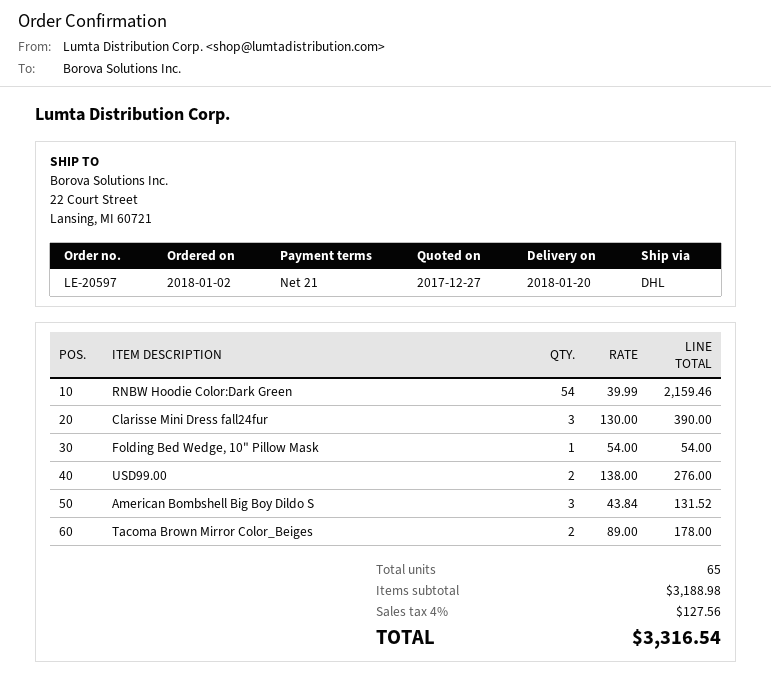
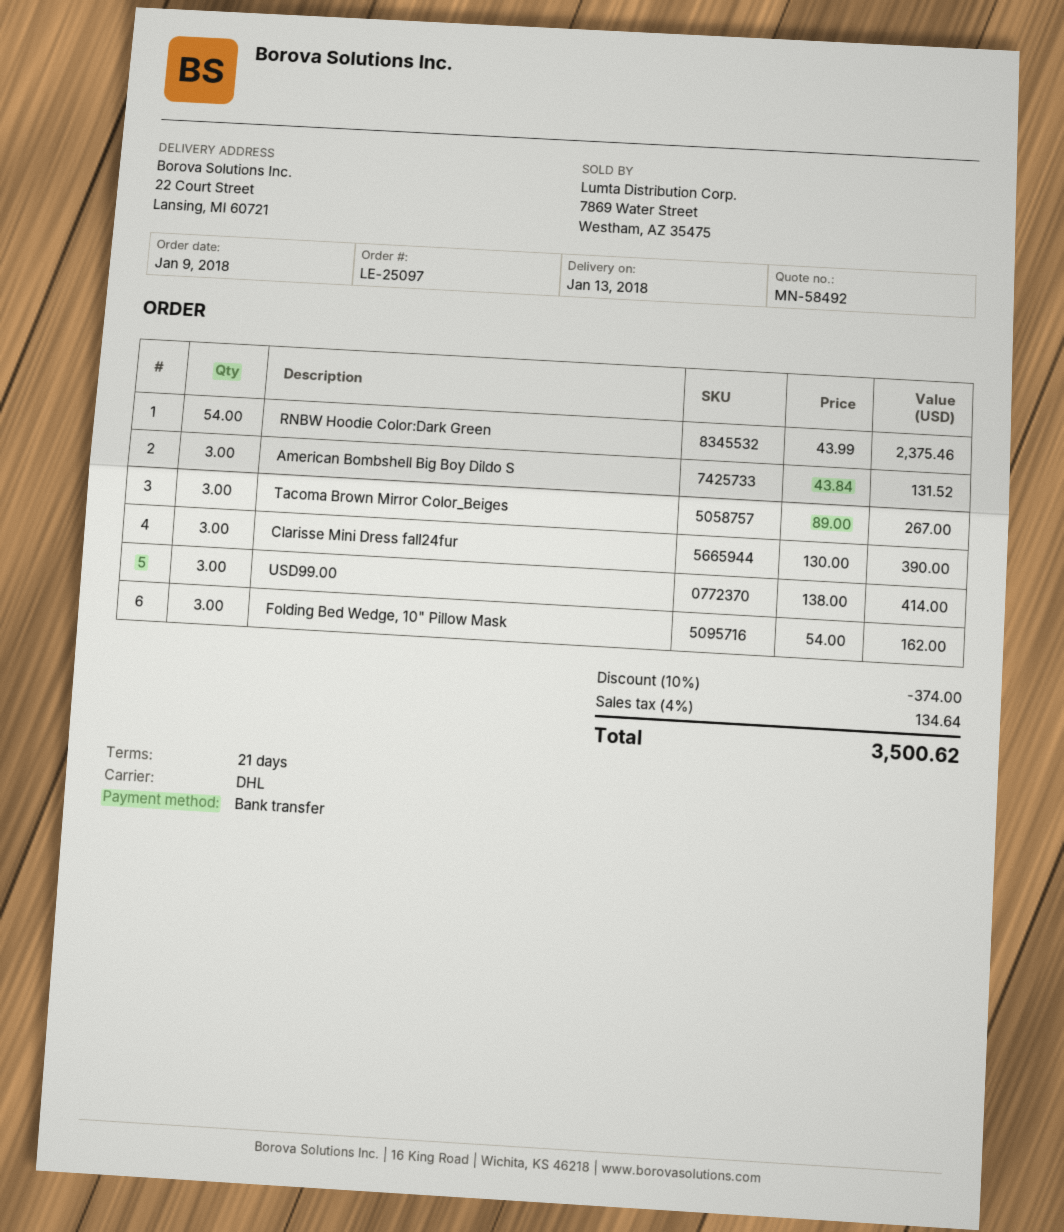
order number: LE-20597 -> LE-25097
order date: 2018-01-02 -> 2018-01-09
delivery date: 2018-01-20 -> 2018-01-13
RNBW Hoodie Color:Dark Green: 54 x 39.99 = 2159.46 -> 54 x 43.99 = 2375.46
Folding Bed Wedge, 10" Pillow Mask: 1 x 54.00 = 54.00 -> 3 x 54.00 = 162.00
USD99.00: 2 x 138.00 = 276.00 -> 3 x 138.00 = 414.00
Tacoma Brown Mirror Color_Beiges: 2 x 89.00 = 178.00 -> 3 x 89.00 = 267.00
discount: none -> 10% = 374.00
tax: 4% = 127.56 -> 4% = 134.64
total: 3316.54 -> 3500.62

